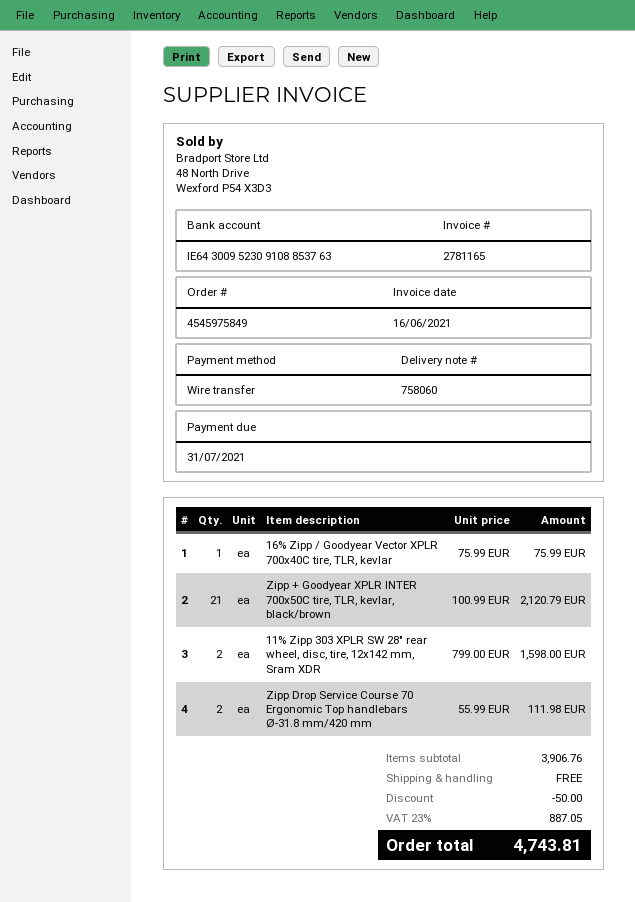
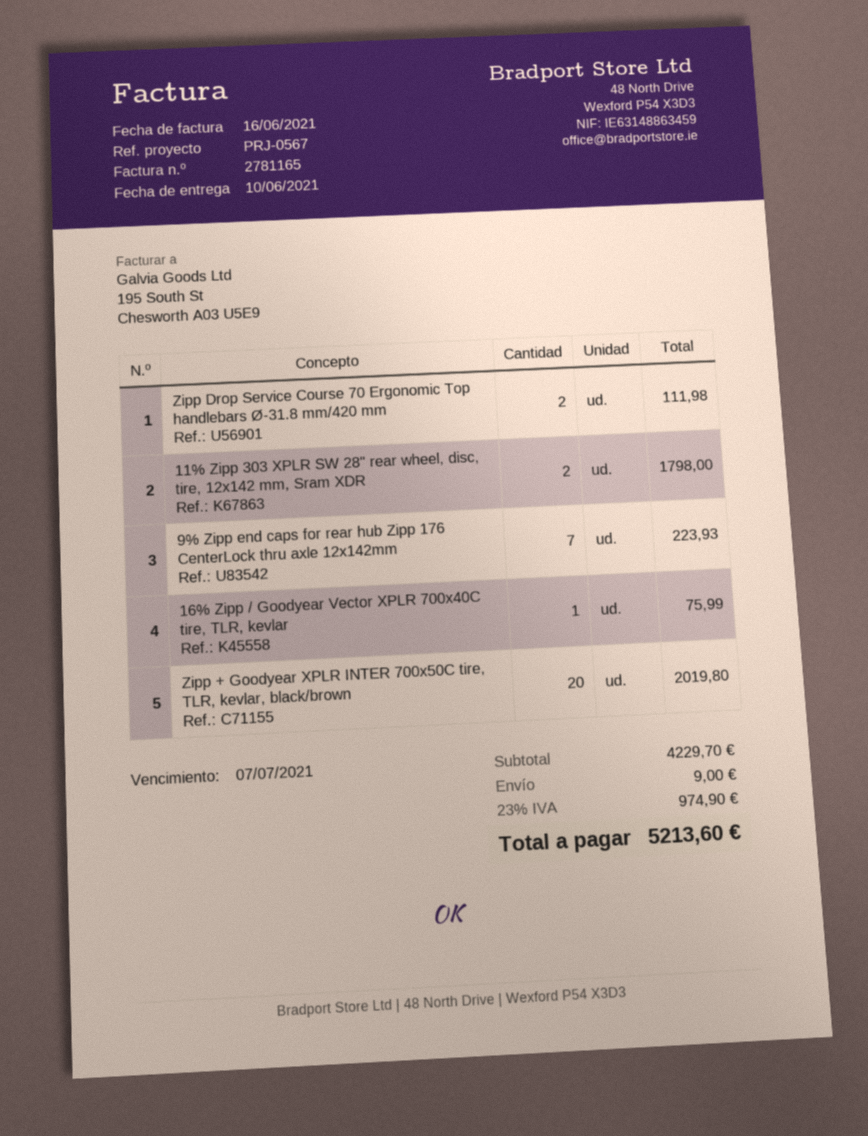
due date: 2021-07-31 -> 2021-07-07
Zipp + Goodyear XPLR INTER 700x50C tire, TLR, kevlar, black/brown: 21 for 2120.79 -> 20 for 2019.80
11% Zipp 303 XPLR SW 28" rear wheel, disc, tire, 12x142 mm, Sram XDR: 2 for 1598.00 -> 2 for 1798.00
9% Zipp end caps for rear hub Zipp 176 CenterLock thru axle 12x142mm: none -> 7 for 223.93
subtotal: 3906.76 -> 4229.70
discount: 50.00 -> none
shipping: 0.00 -> 9.00
tax: 23% = 887.05 -> 23% = 974.90
total: 4743.81 -> 5213.60

